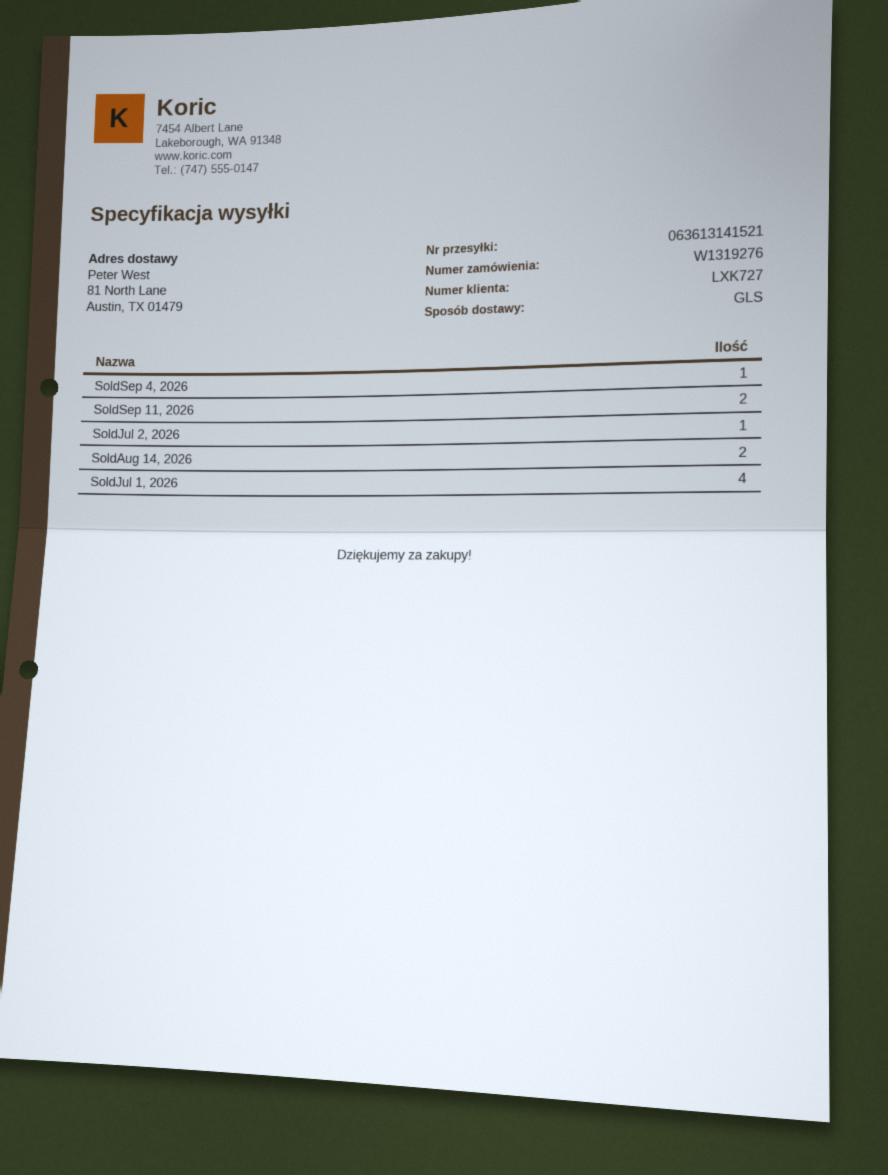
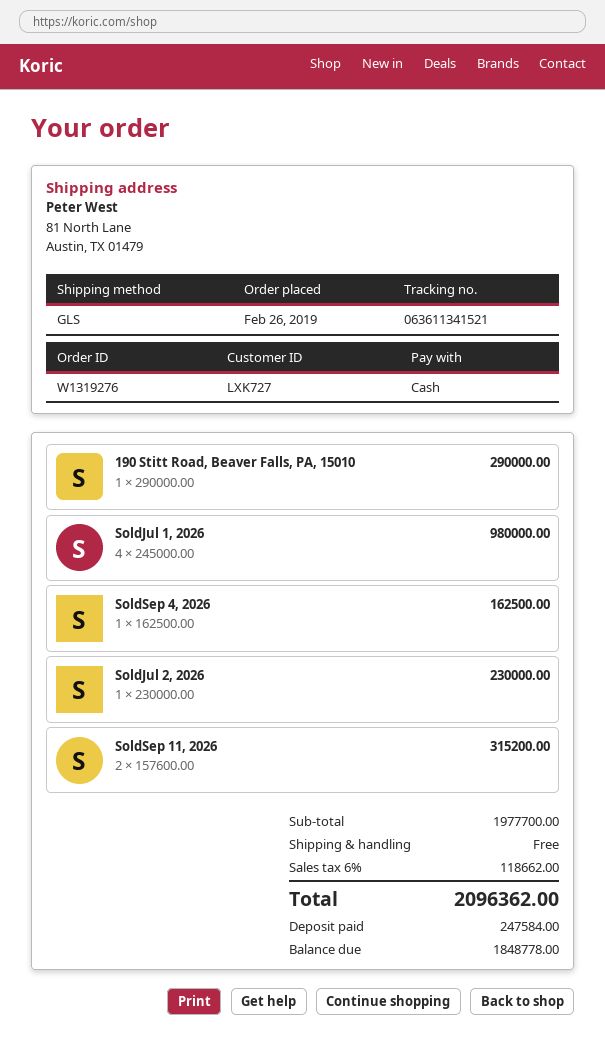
tracking number: 063613141521 -> 063611341521
SoldAug 14, 2026: 2 -> none
190 Stitt Road, Beaver Falls, PA, 15010: none -> 1

